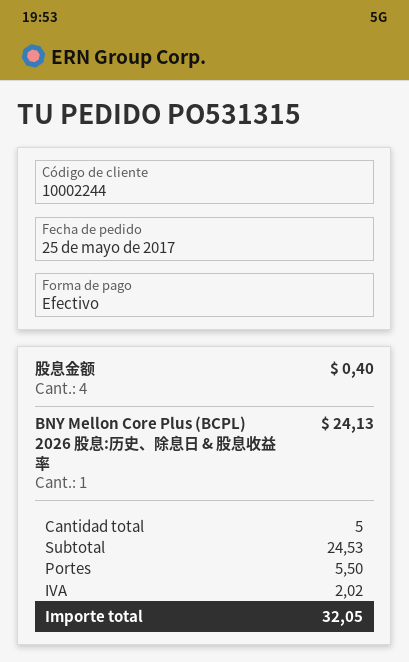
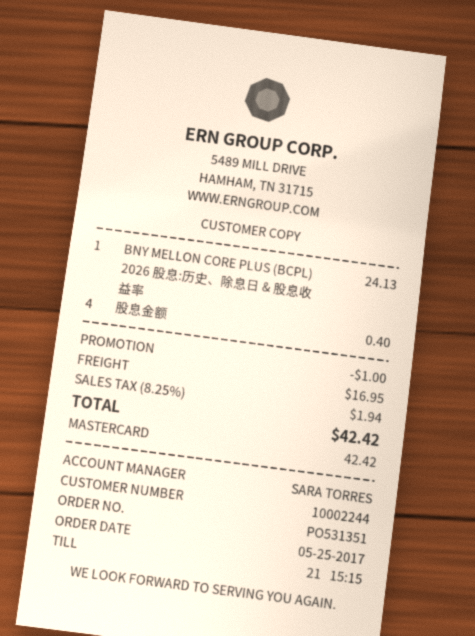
order number: PO531315 -> PO531351
payment method: cash -> Mastercard
discount: none -> 1.00
shipping: 5.50 -> 16.95
tax: 2.02 -> 1.94
total: 32.05 -> 42.42

